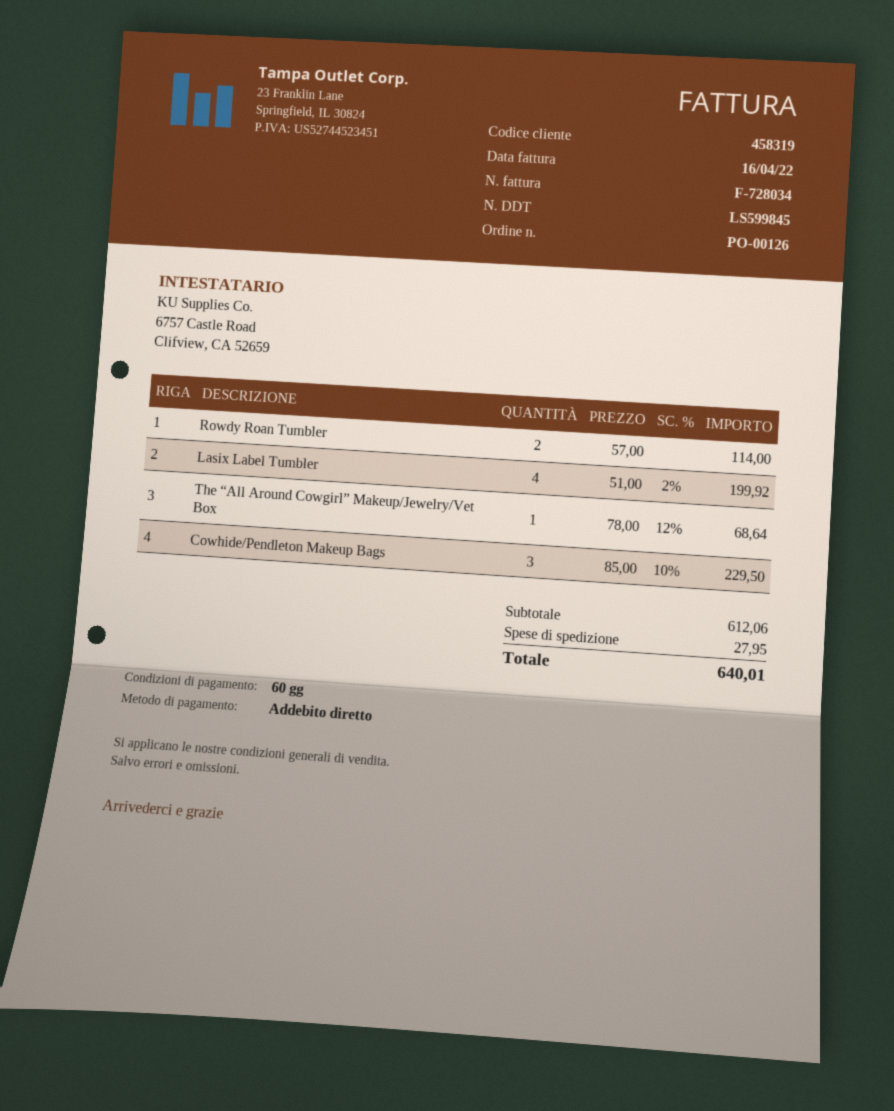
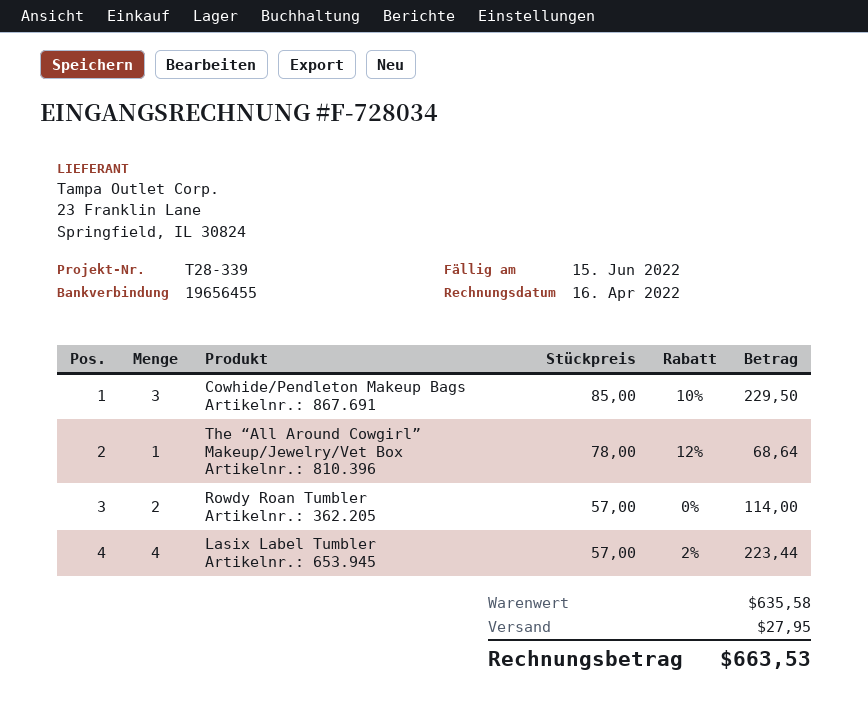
Lasix Label Tumbler: 4 x 51.00 - 2% = 199.92 -> 4 x 57.00 - 2% = 223.44
subtotal: 612.06 -> 635.58
total: 640.01 -> 663.53

